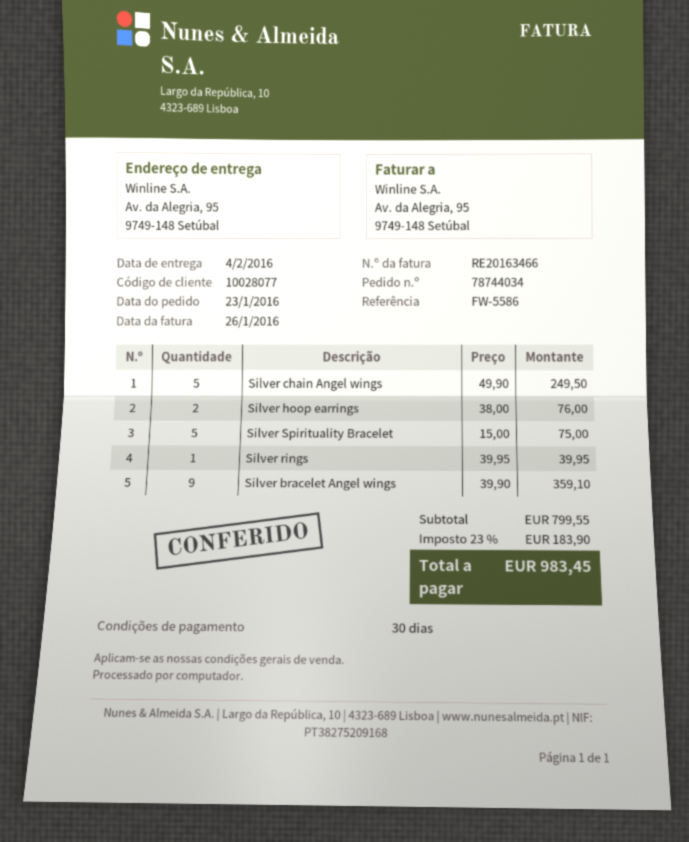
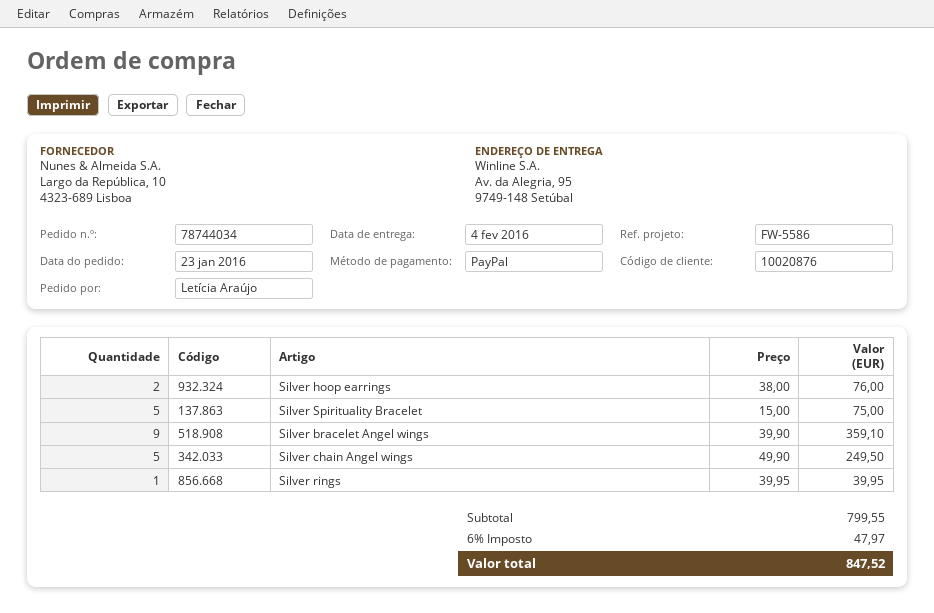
customer number: 10028077 -> 10020876
tax: 23% = 183.90 -> 6% = 47.97
total: 983.45 -> 847.52

